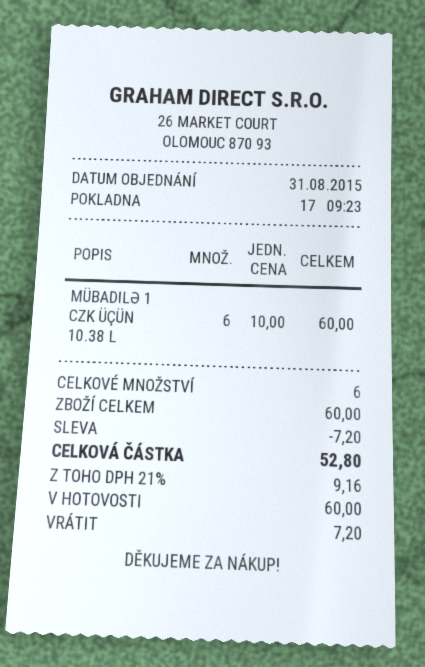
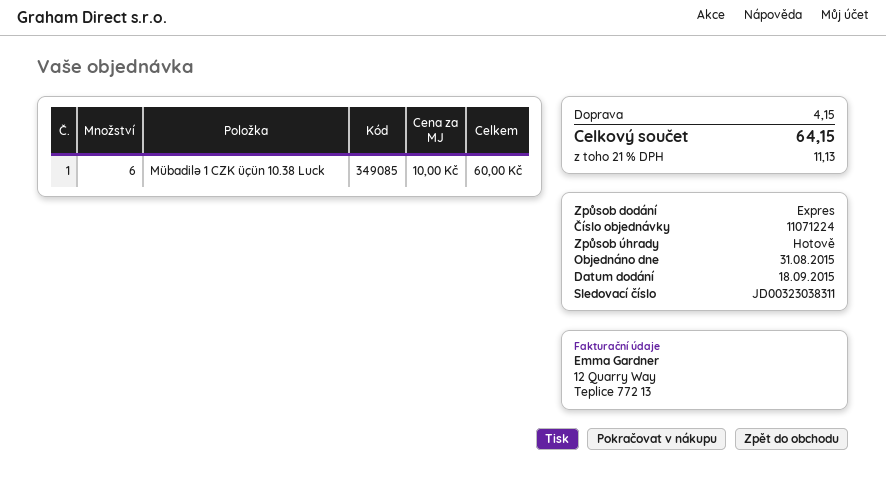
discount: 7.20 -> none
shipping: none -> 4.15
tax: 21% = 9.16 -> 21% = 11.13
total: 52.80 -> 64.15

